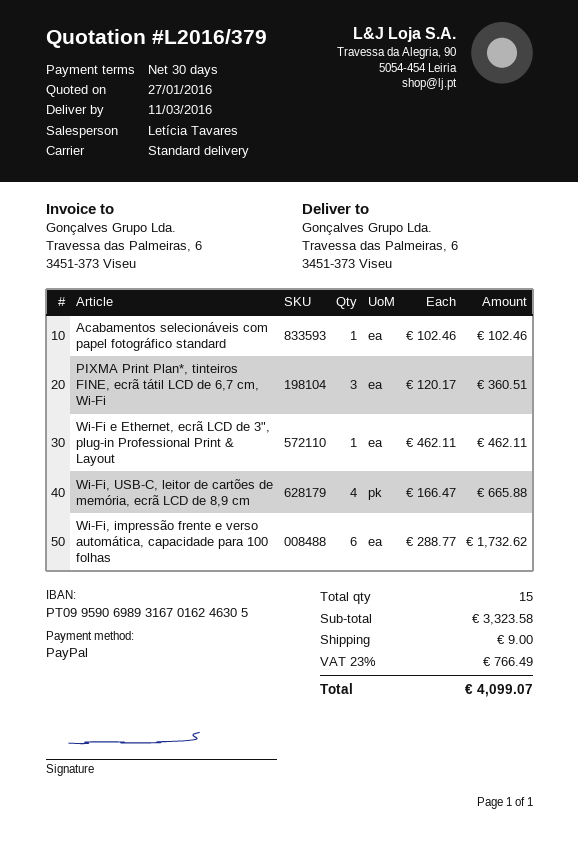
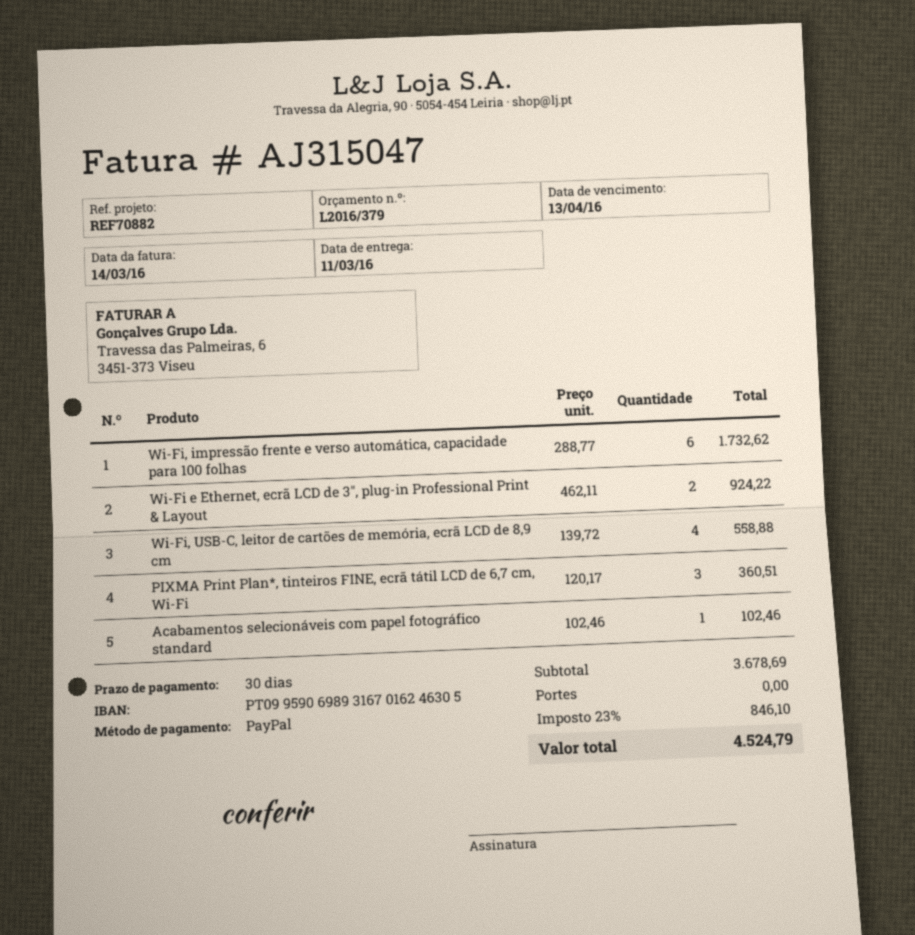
Wi-Fi e Ethernet, ecrã LCD de 3", plug-in Professional Print & Layout: 1 x 462.11 = 462.11 -> 2 x 462.11 = 924.22
Wi-Fi, USB-C, leitor de cartões de memória, ecrã LCD de 8,9 cm: 4 x 166.47 = 665.88 -> 4 x 139.72 = 558.88
subtotal: 3323.58 -> 3678.69
shipping: 9.00 -> 0.00
tax: 23% = 766.49 -> 23% = 846.10
total: 4099.07 -> 4524.79

